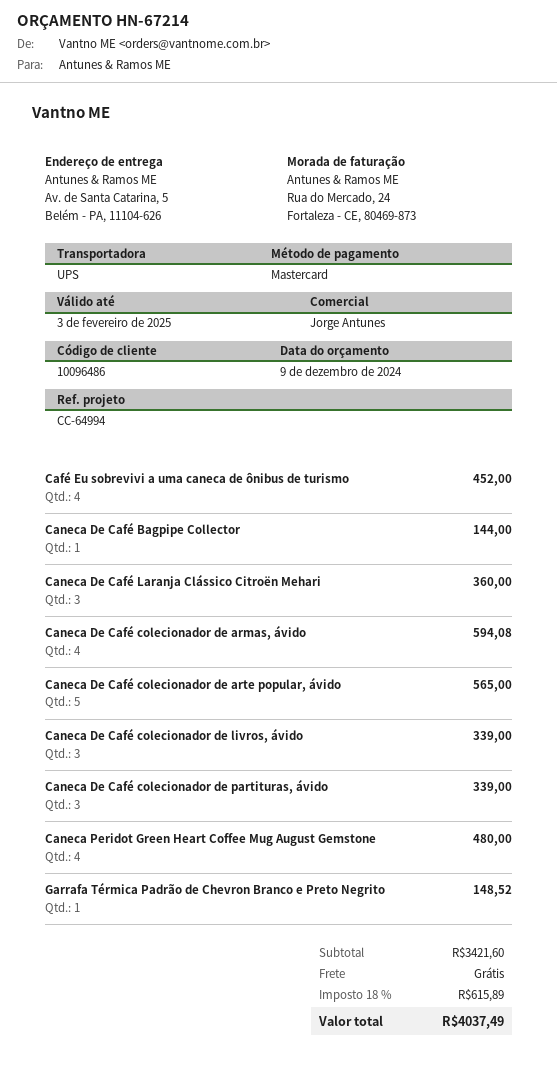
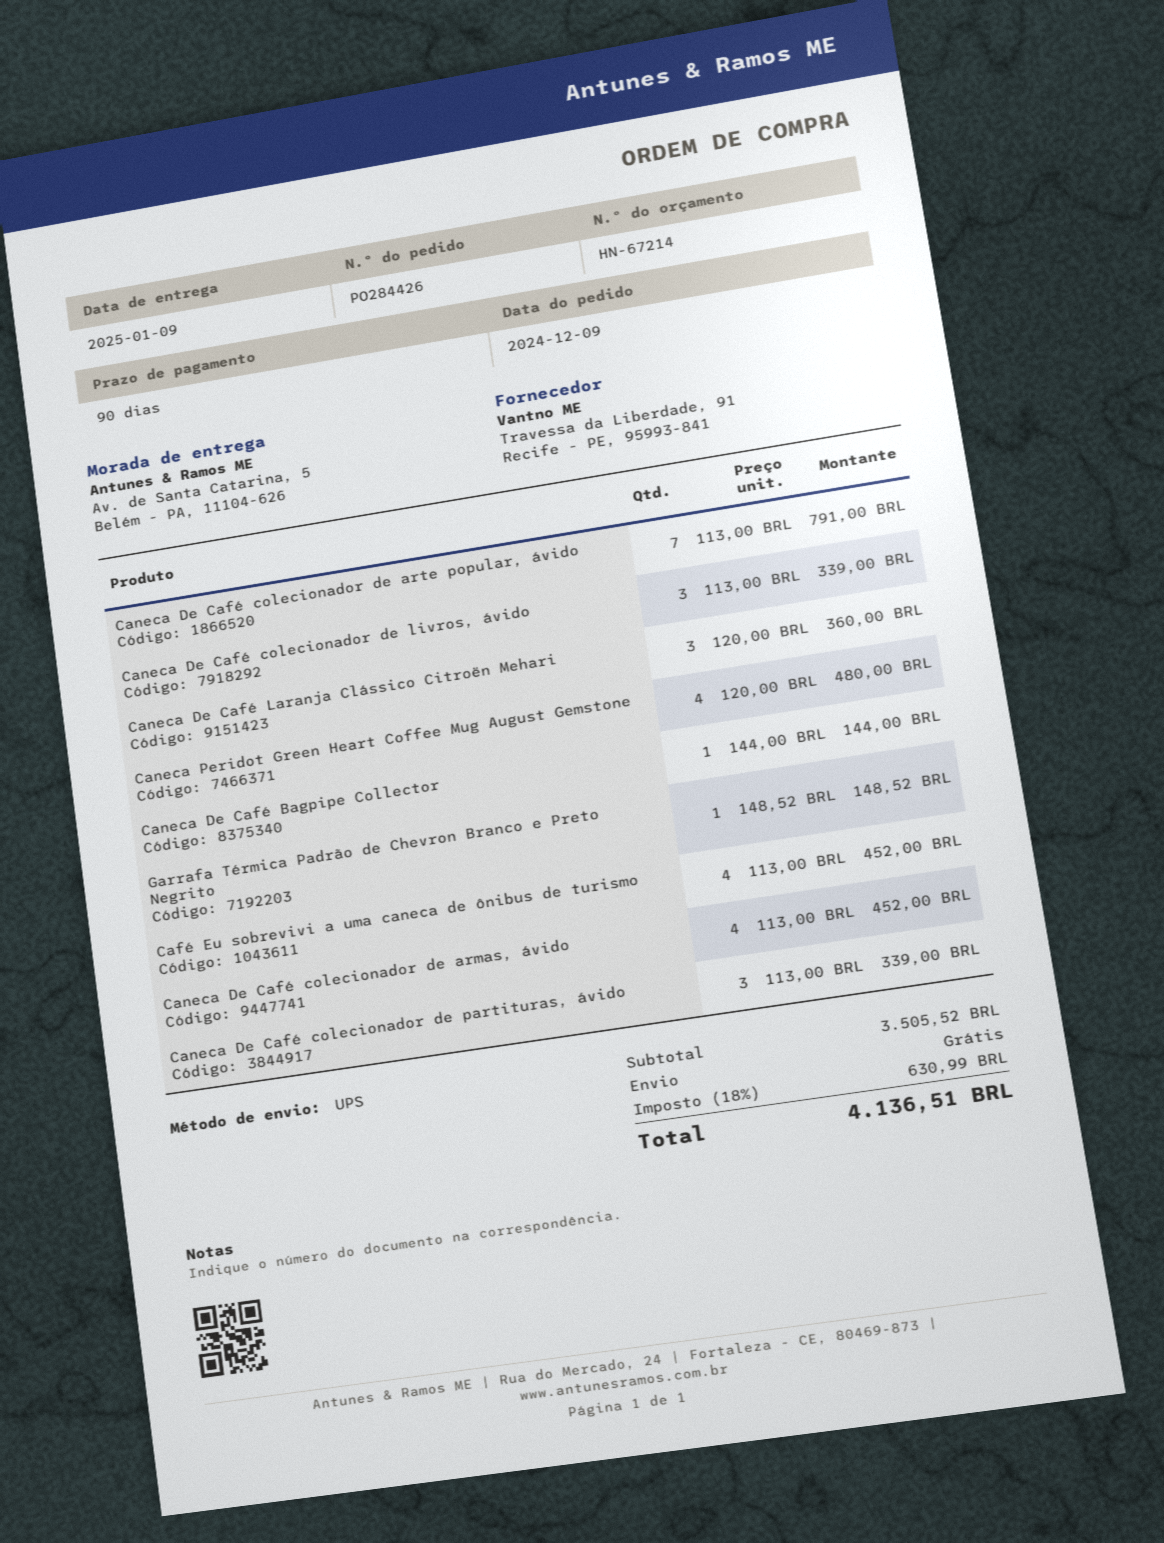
Caneca De Café colecionador de armas, ávido: 4 for 594.08 -> 4 for 452.00
Caneca De Café colecionador de arte popular, ávido: 5 for 565.00 -> 7 for 791.00
subtotal: 3421.60 -> 3505.52
tax: 18% = 615.89 -> 18% = 630.99
total: 4037.49 -> 4136.51

